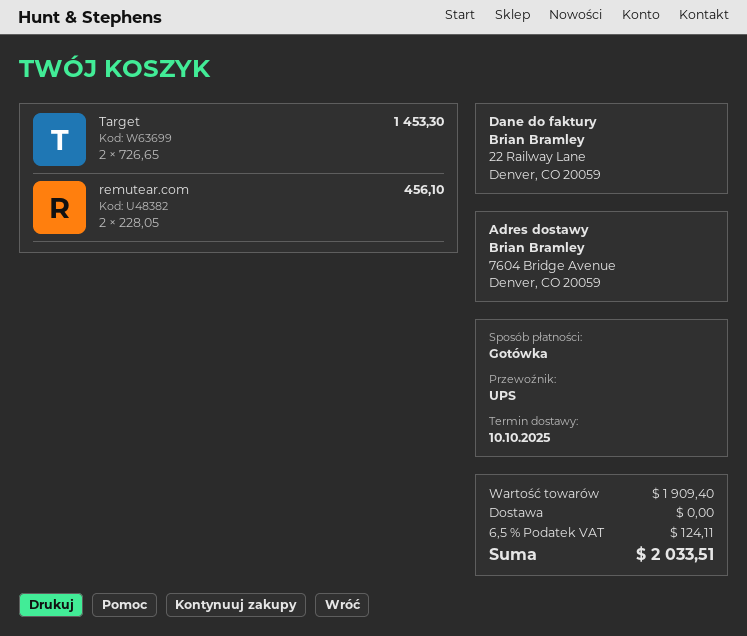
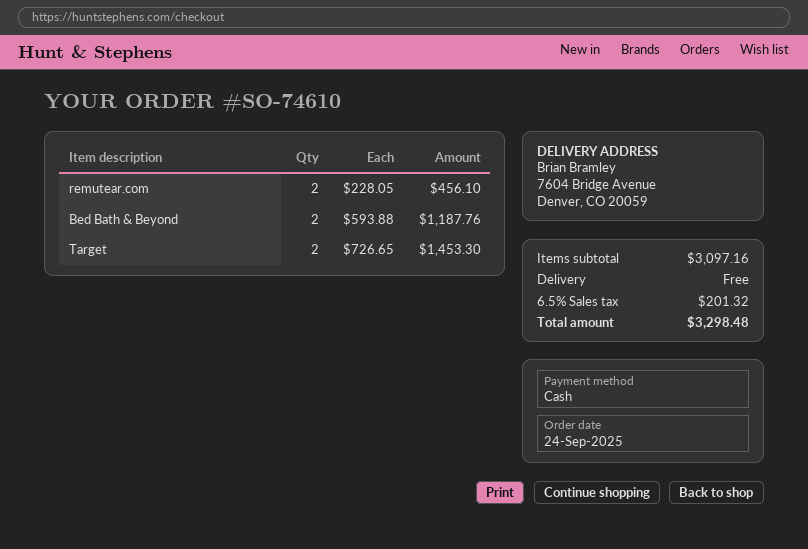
Bed Bath & Beyond: none -> 2 x 593.88 = 1187.76
subtotal: 1909.40 -> 3097.16
tax: 6.5% = 124.11 -> 6.5% = 201.32
total: 2033.51 -> 3298.48

